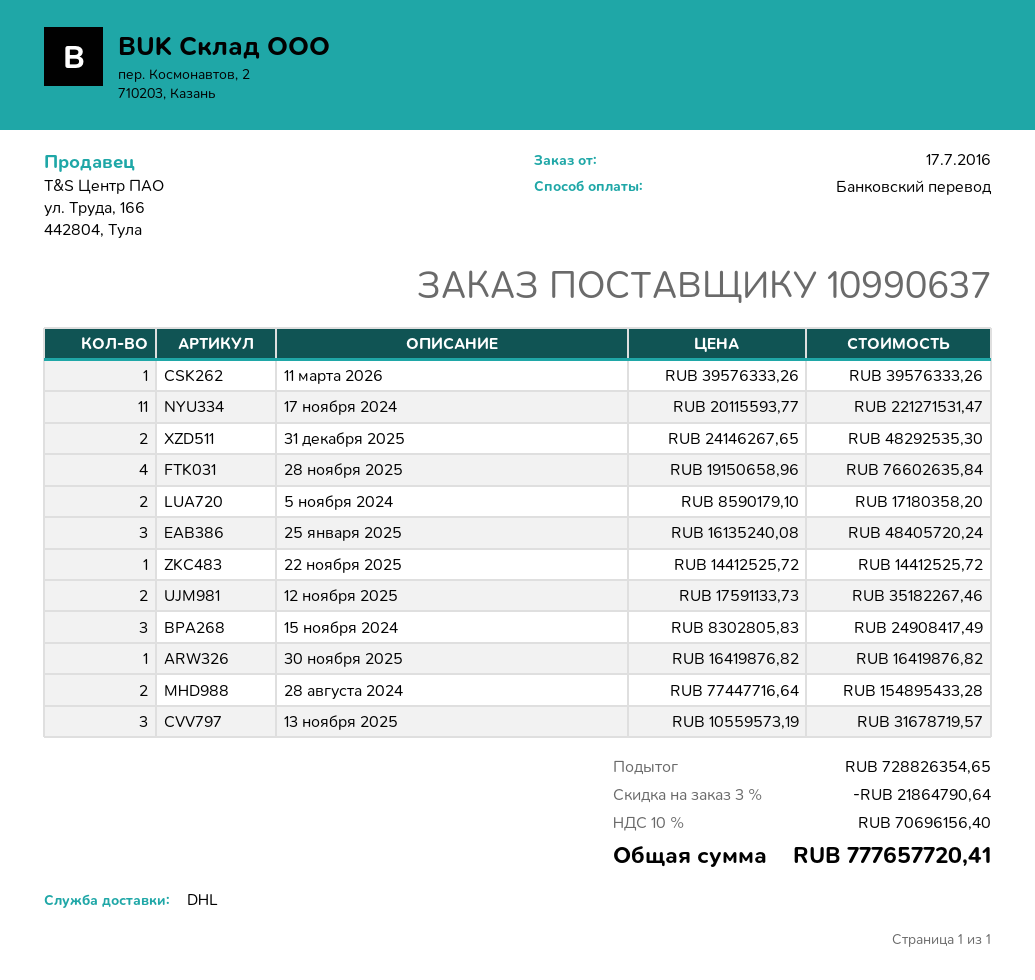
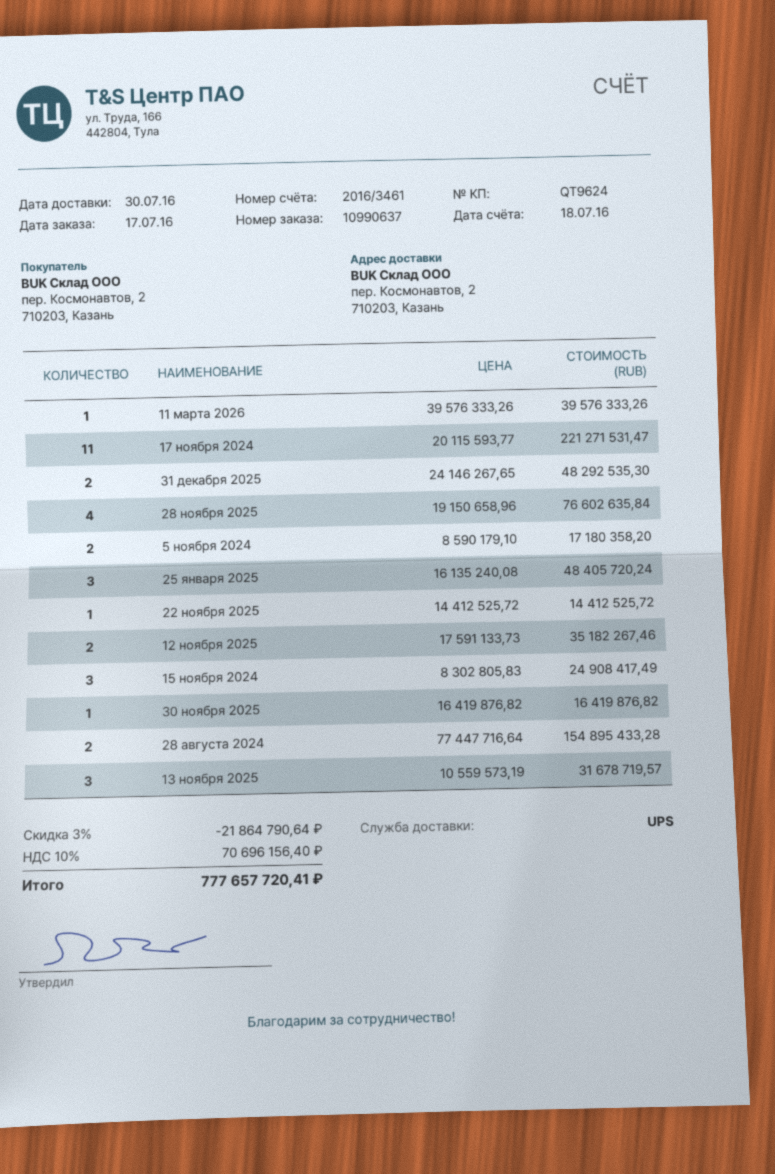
shipping method: DHL -> UPS

